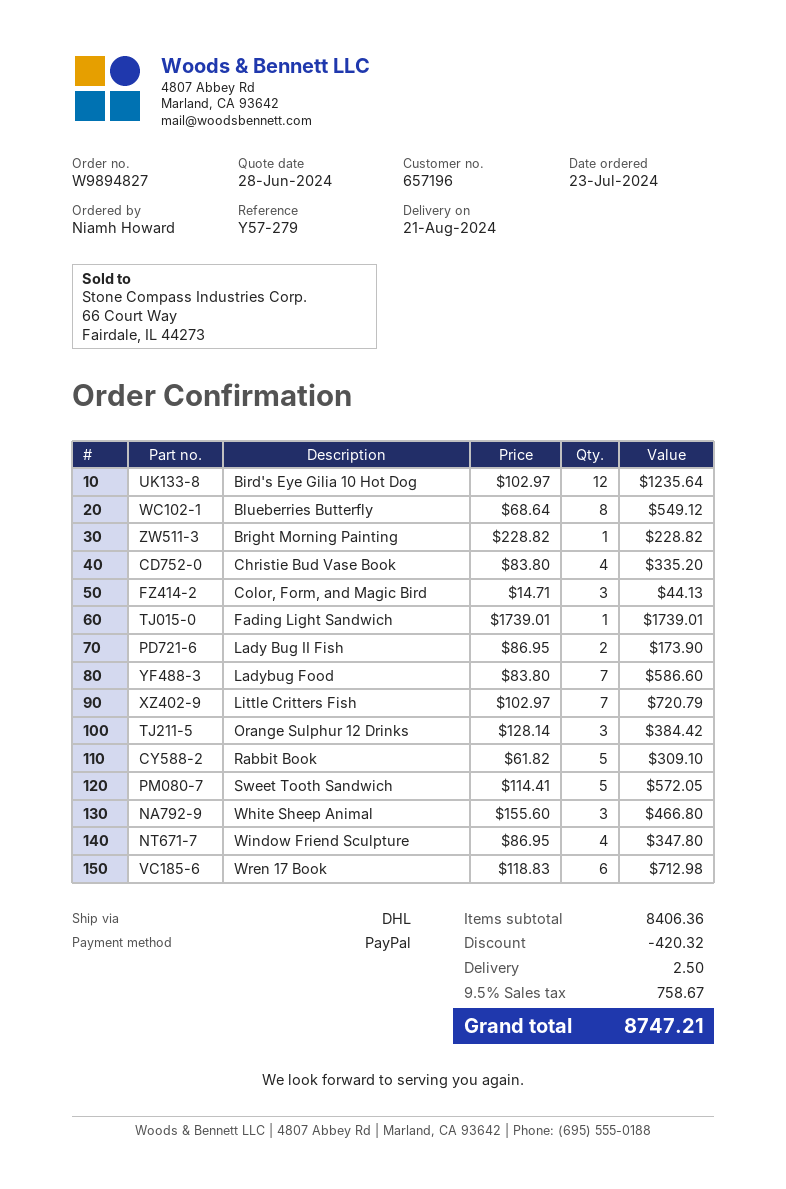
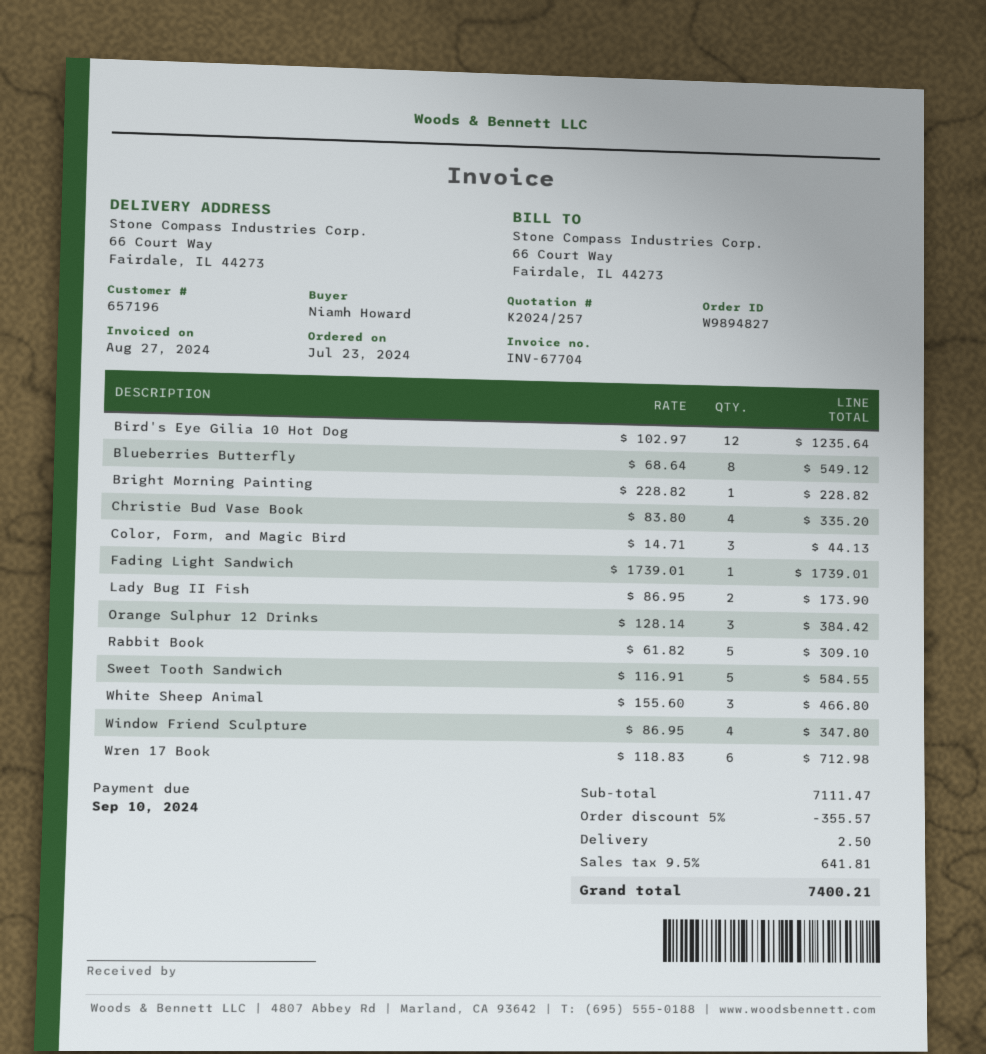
Ladybug Food: 7 x 83.80 = 586.60 -> none
Little Critters Fish: 7 x 102.97 = 720.79 -> none
Sweet Tooth Sandwich: 5 x 114.41 = 572.05 -> 5 x 116.91 = 584.55
subtotal: 8406.36 -> 7111.47
discount: 420.32 -> 355.57
tax: 9.5% = 758.67 -> 9.5% = 641.81
total: 8747.21 -> 7400.21

